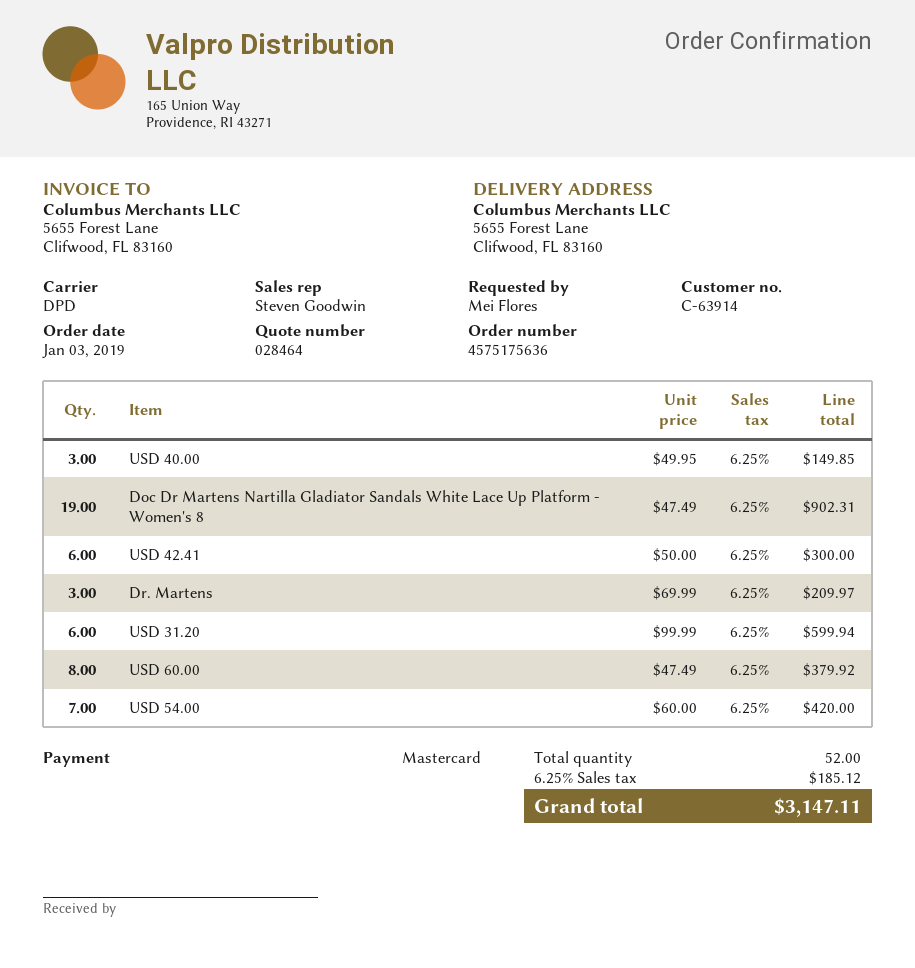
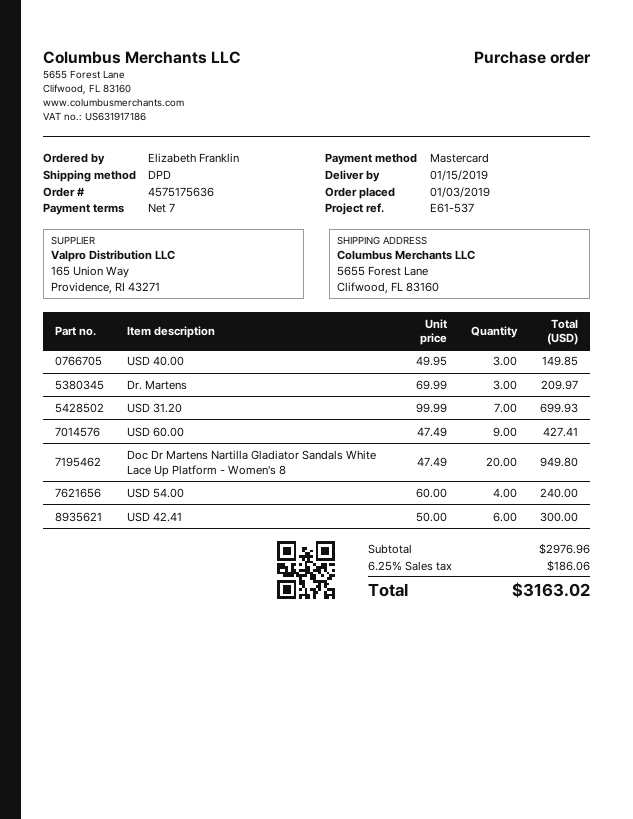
ordered by: Mei Flores -> Elizabeth Franklin
Doc Dr Martens Nartilla Gladiator Sandals White Lace Up Platform - Women's 8: 19 x 47.49 = 902.31 -> 20 x 47.49 = 949.80
USD 31.20: 6 x 99.99 = 599.94 -> 7 x 99.99 = 699.93
USD 60.00: 8 x 47.49 = 379.92 -> 9 x 47.49 = 427.41
USD 54.00: 7 x 60.00 = 420.00 -> 4 x 60.00 = 240.00
tax: 6.25% = 185.12 -> 6.25% = 186.06
total: 3147.11 -> 3163.02

